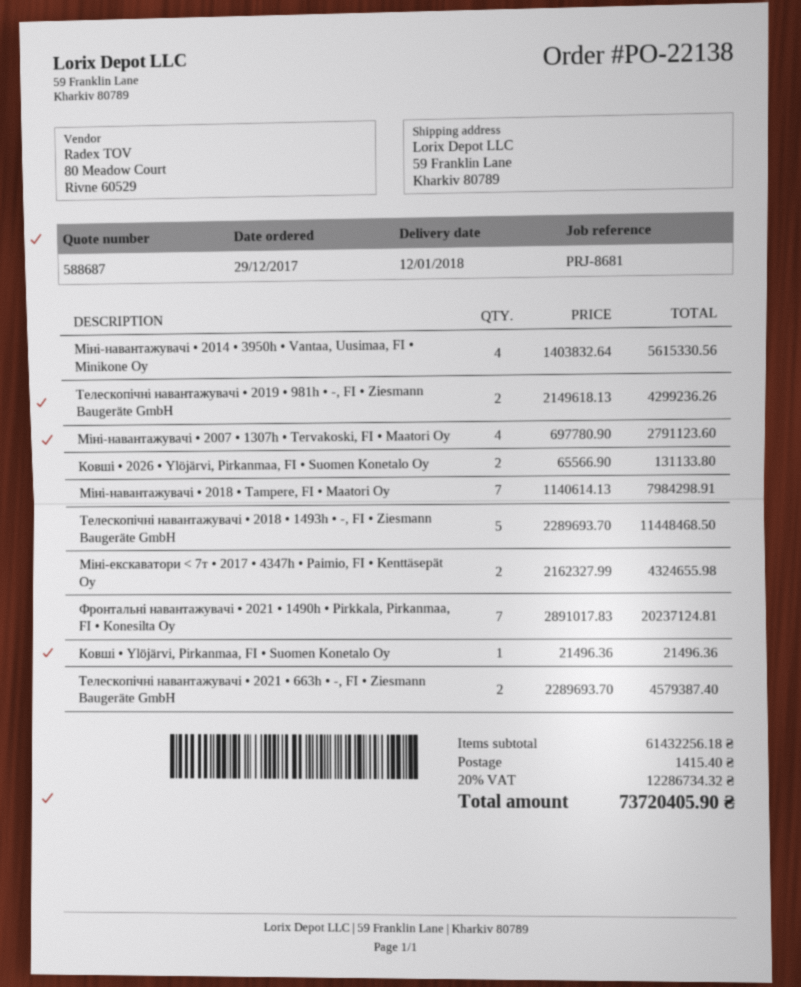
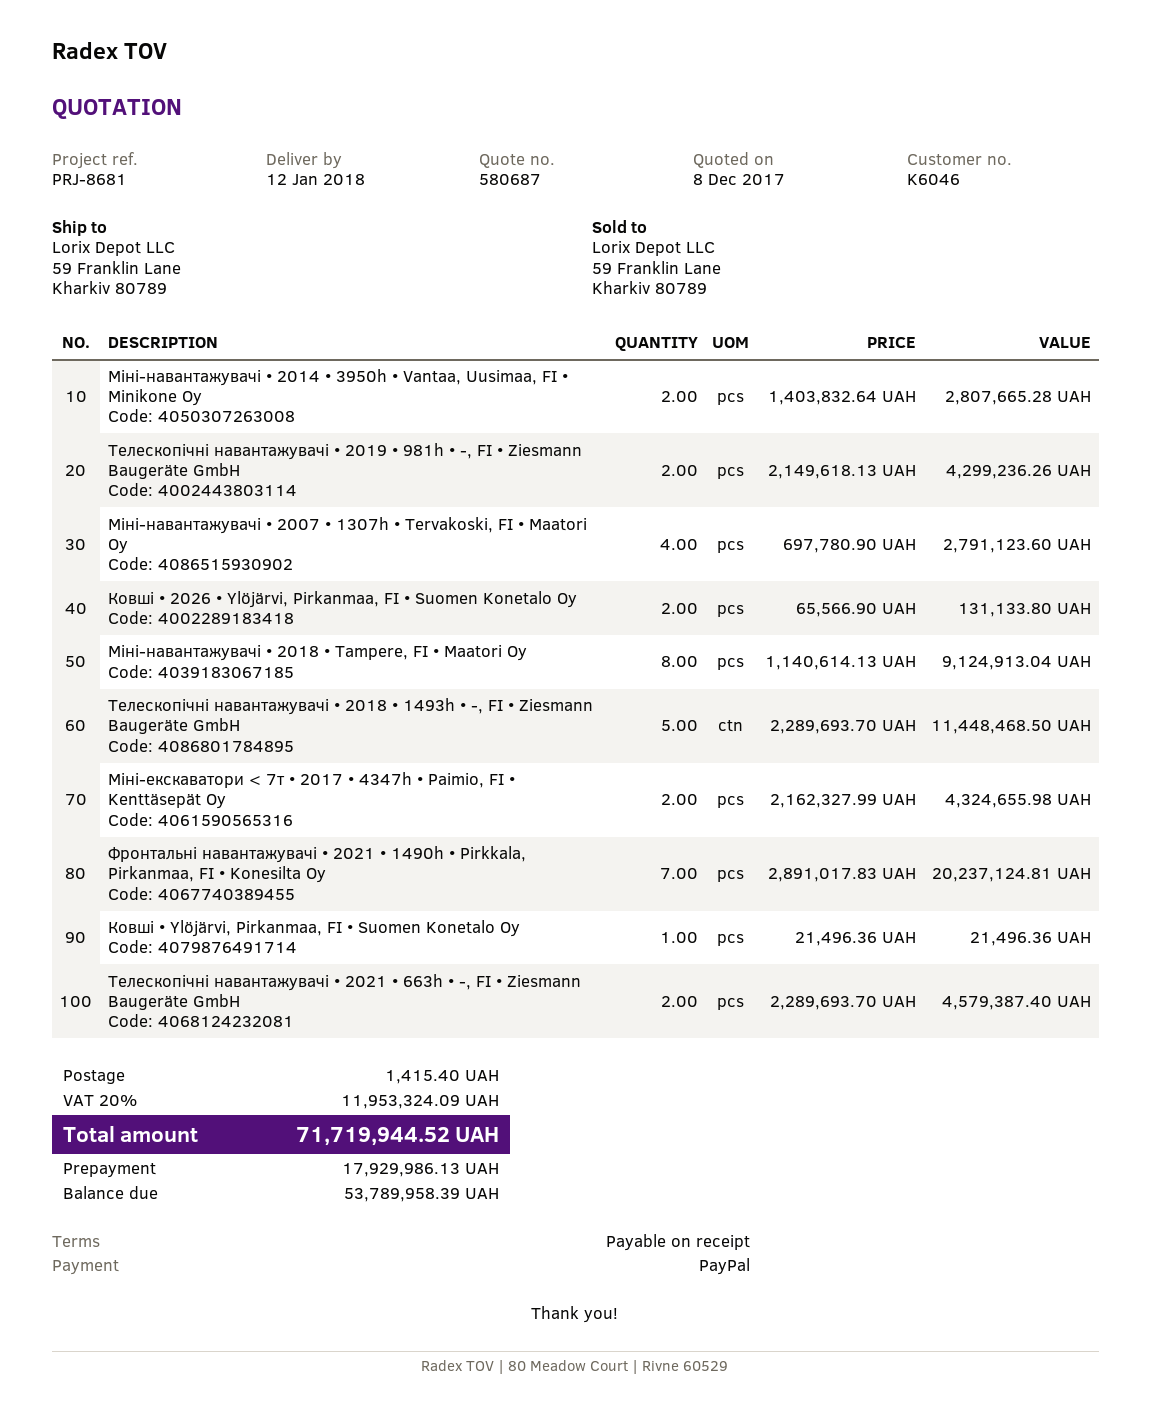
quote number: 588687 -> 580687
Міні-навантажувачі • 2014 • 3950h • Vantaa, Uusimaa, FI • Minikone Oy: 4 x 1403832.64 = 5615330.56 -> 2 x 1403832.64 = 2807665.28
Міні-навантажувачі • 2018 • Tampere, FI • Maatori Oy: 7 x 1140614.13 = 7984298.91 -> 8 x 1140614.13 = 9124913.04
tax: 20% = 12286734.32 -> 20% = 11953324.09
total: 73720405.90 -> 71719944.52

